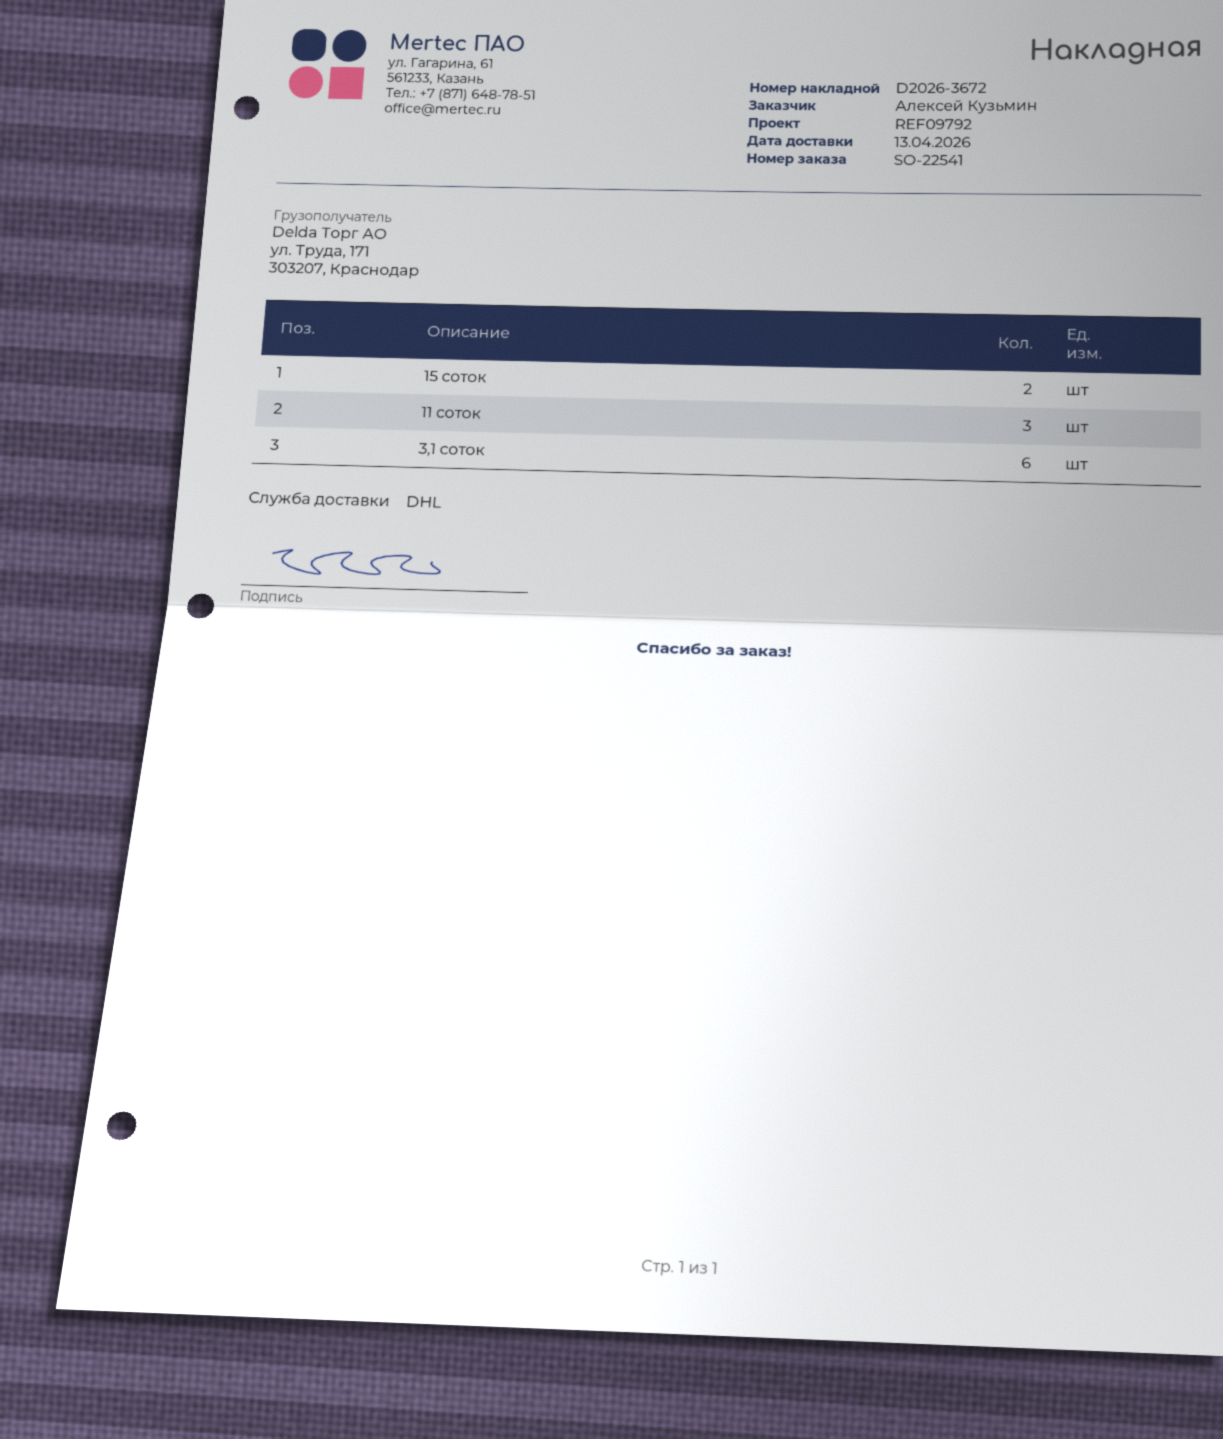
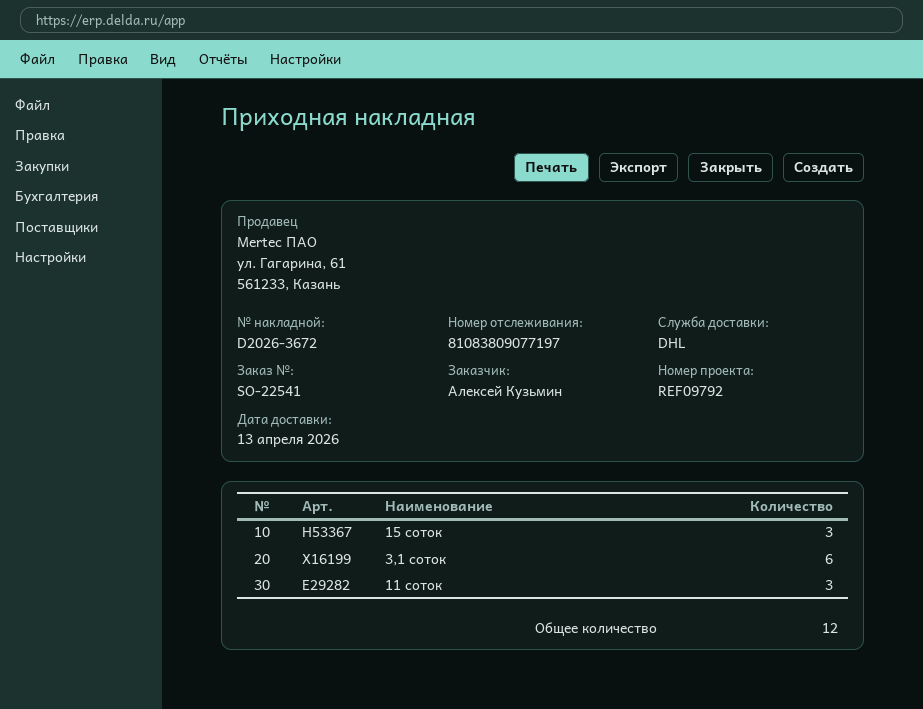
15 соток: 2 -> 3

